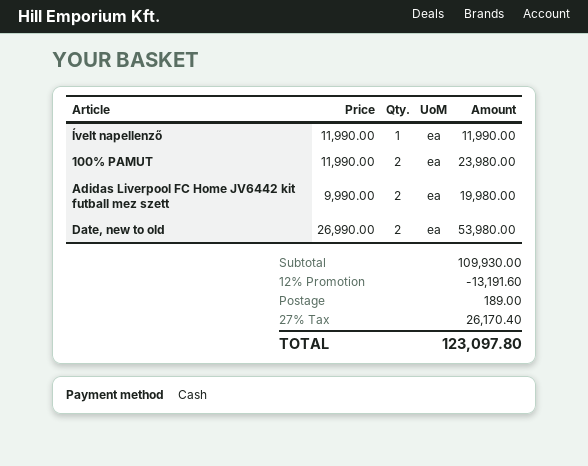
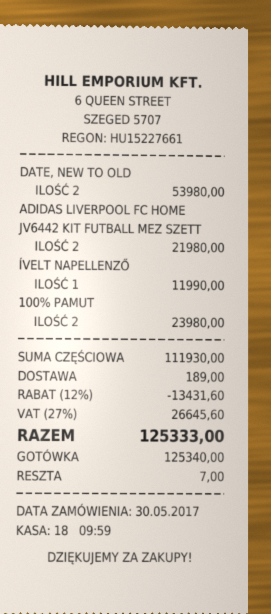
Adidas Liverpool FC Home JV6442 kit futball mez szett: 2 for 19980.00 -> 2 for 21980.00
subtotal: 109930.00 -> 111930.00
discount: 12% = 13191.60 -> 12% = 13431.60
tax: 27% = 26170.40 -> 27% = 26645.60
total: 123097.80 -> 125333.00

